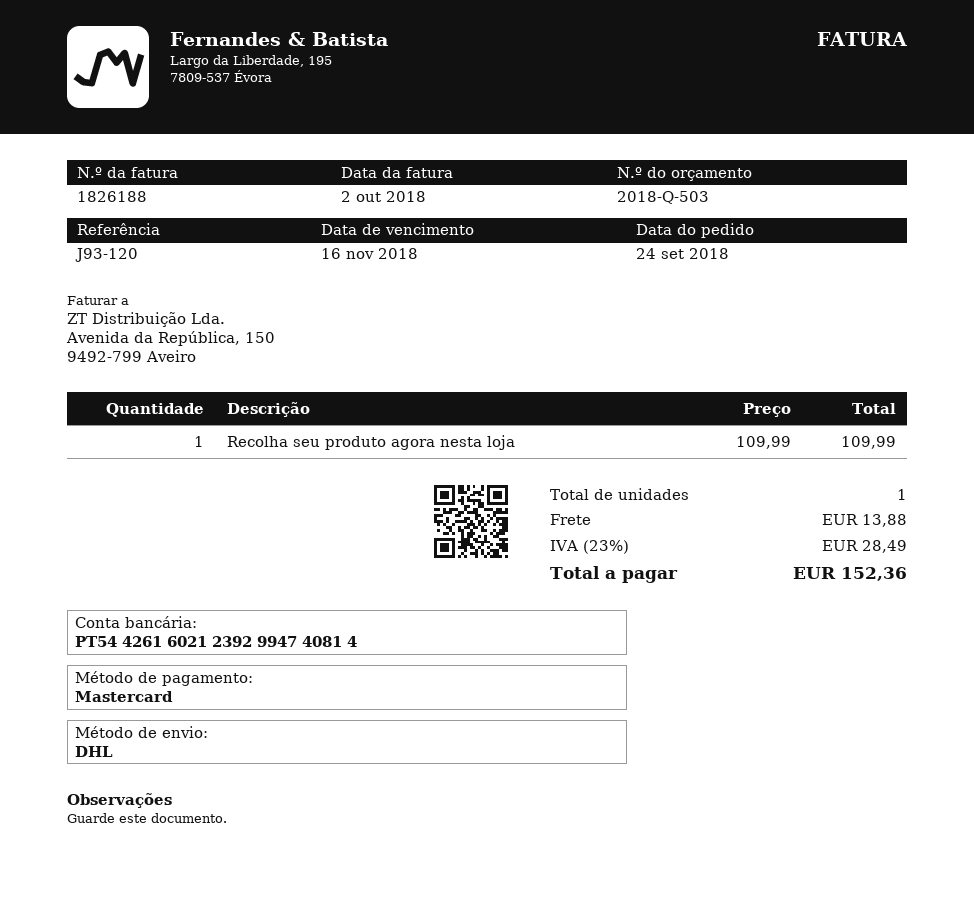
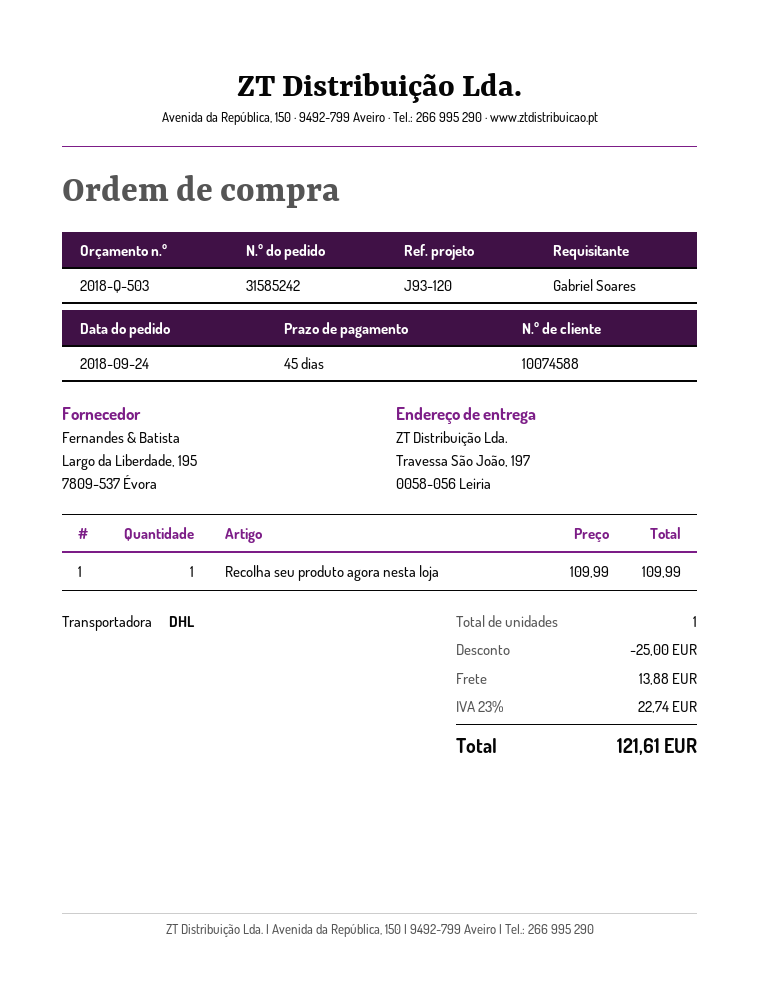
discount: none -> 25.00
tax: 23% = 28.49 -> 23% = 22.74
total: 152.36 -> 121.61

